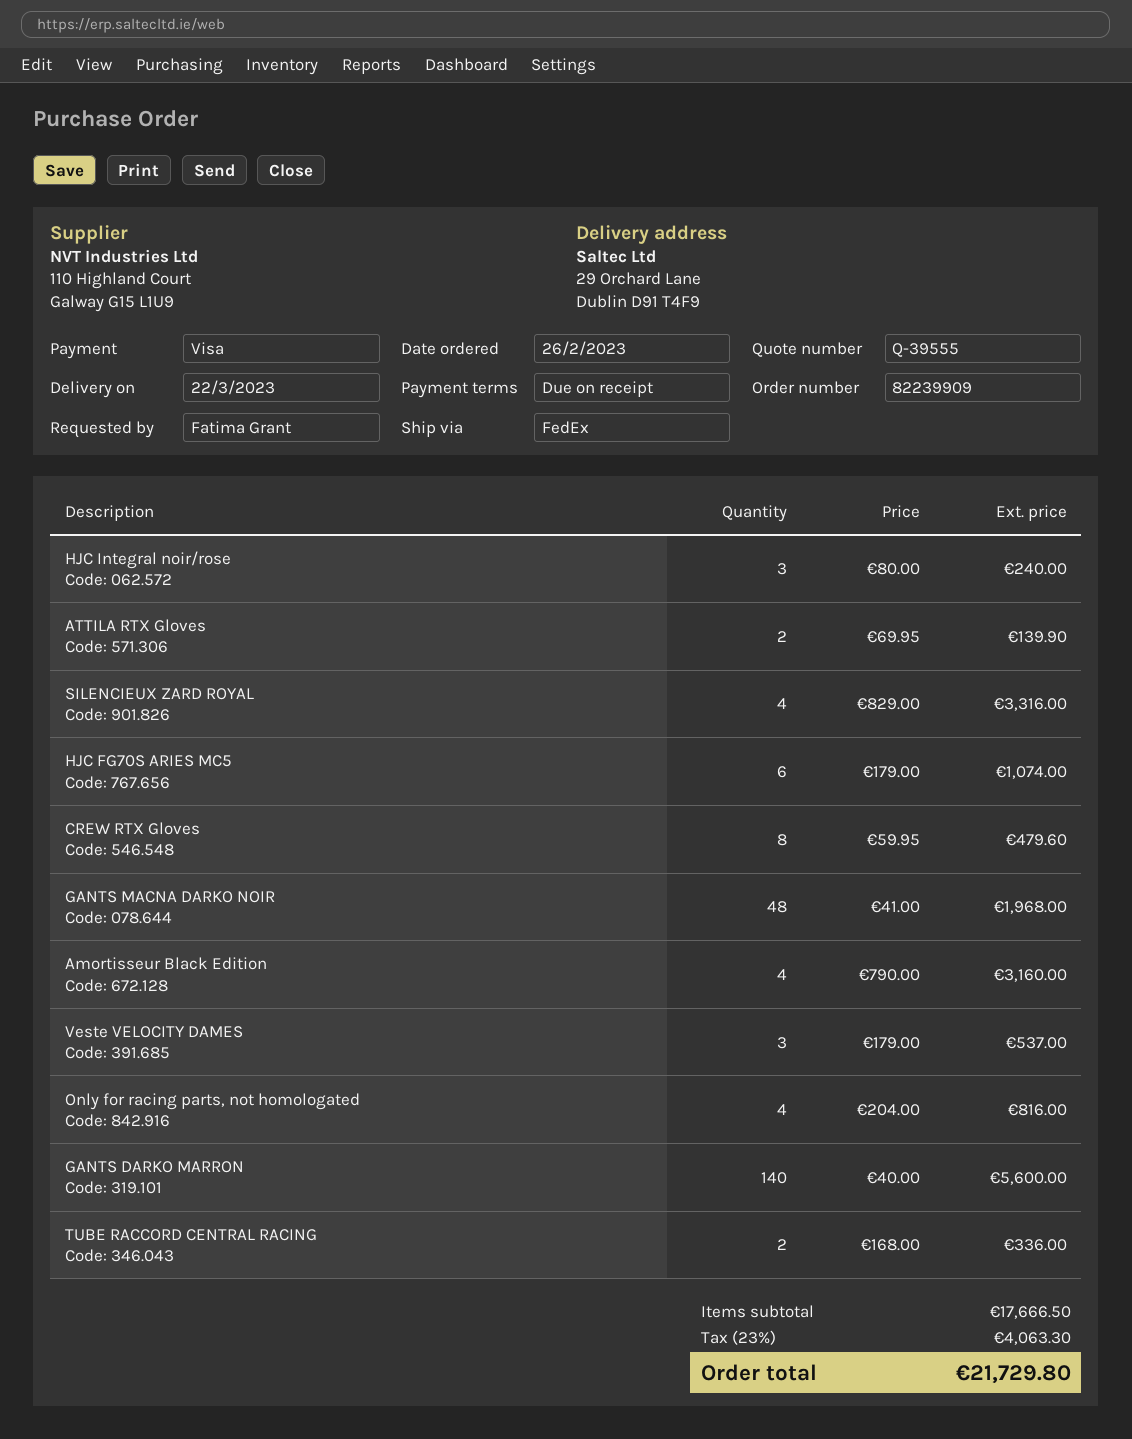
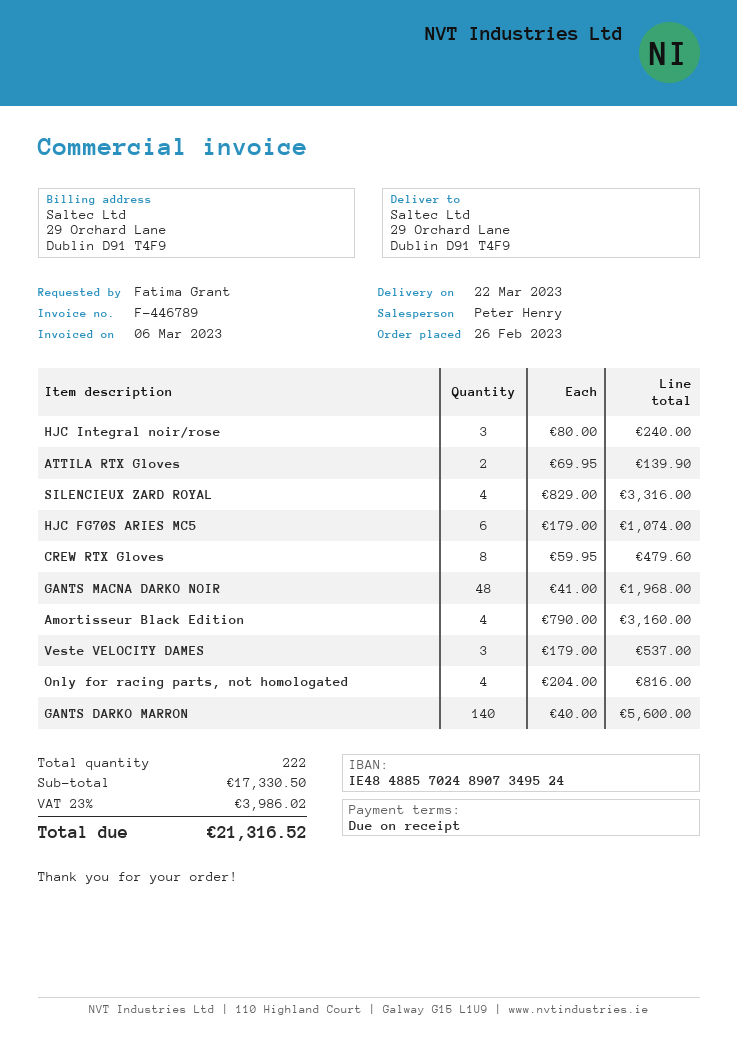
TUBE RACCORD CENTRAL RACING: 2 x 168.00 = 336.00 -> none
subtotal: 17666.50 -> 17330.50
tax: 23% = 4063.30 -> 23% = 3986.02
total: 21729.80 -> 21316.52

